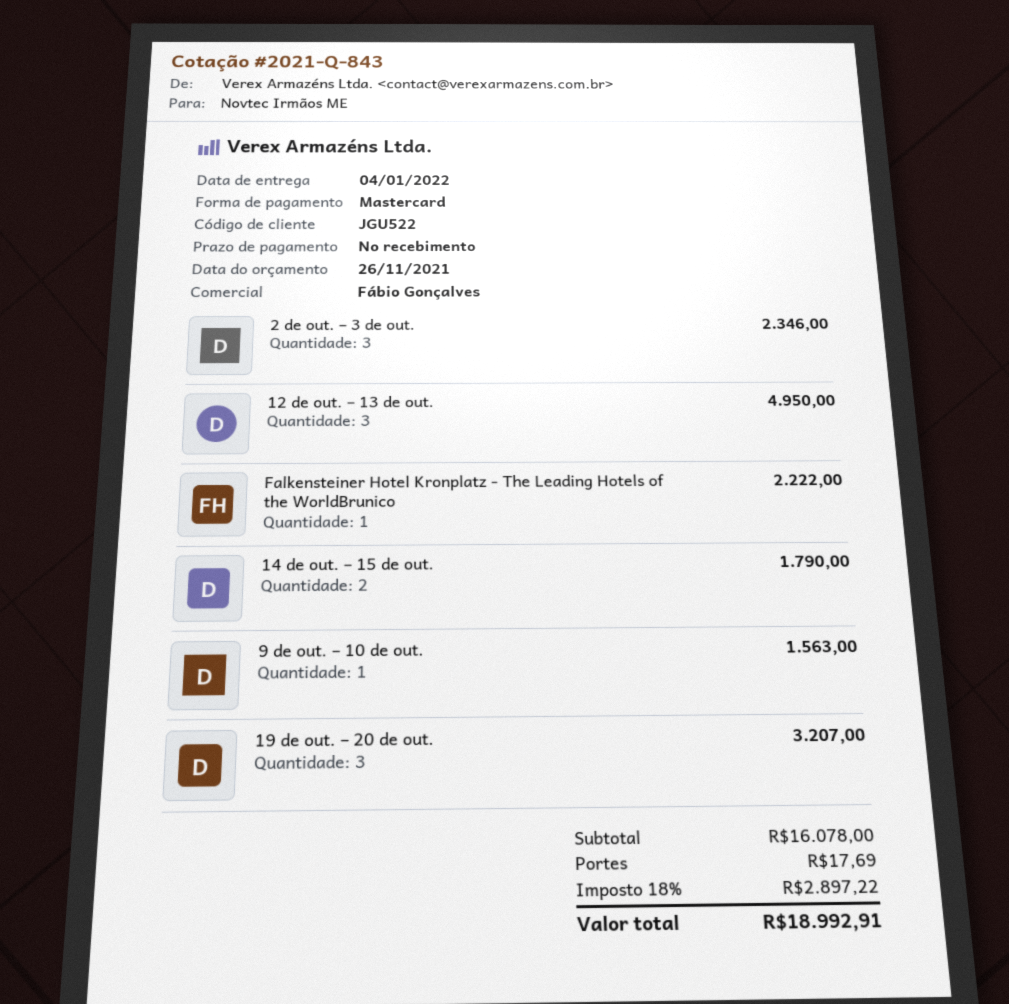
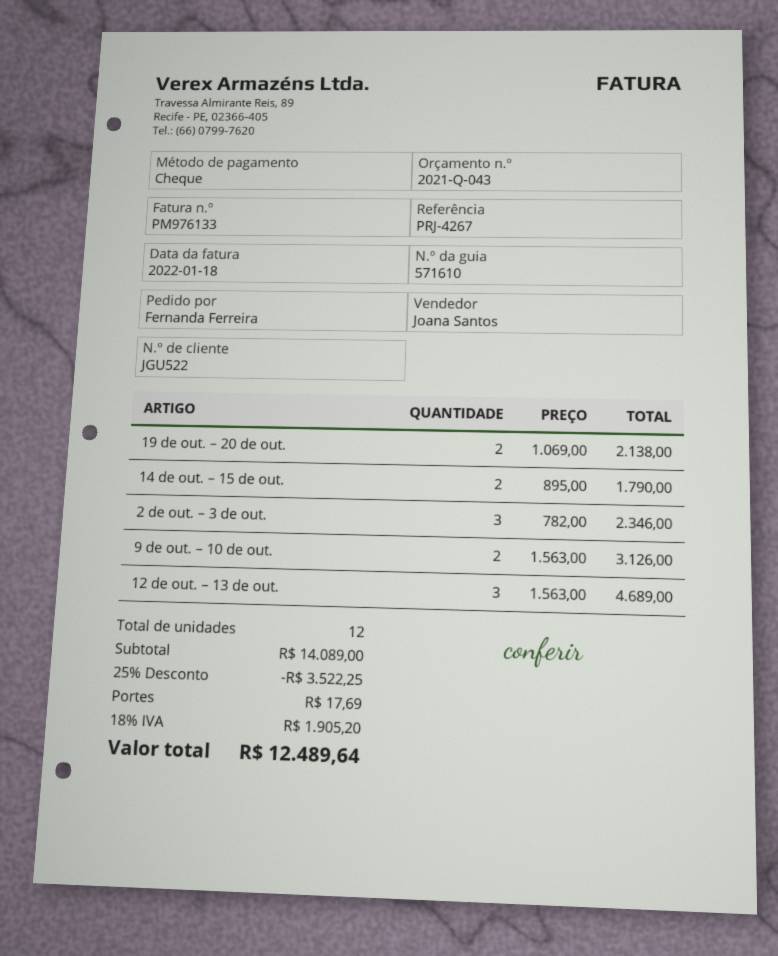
quote number: 2021-Q-843 -> 2021-Q-043
sales rep: Fábio Gonçalves -> Joana Santos
payment method: Mastercard -> cheque
12 de out. – 13 de out.: 3 for 4950.00 -> 3 for 4689.00
Falkensteiner Hotel Kronplatz - The Leading Hotels of the WorldBrunico: 1 for 2222.00 -> none
9 de out. – 10 de out.: 1 for 1563.00 -> 2 for 3126.00
19 de out. – 20 de out.: 3 for 3207.00 -> 2 for 2138.00
subtotal: 16078.00 -> 14089.00
discount: none -> 25% = 3522.25
tax: 18% = 2897.22 -> 18% = 1905.20
total: 18992.91 -> 12489.64

